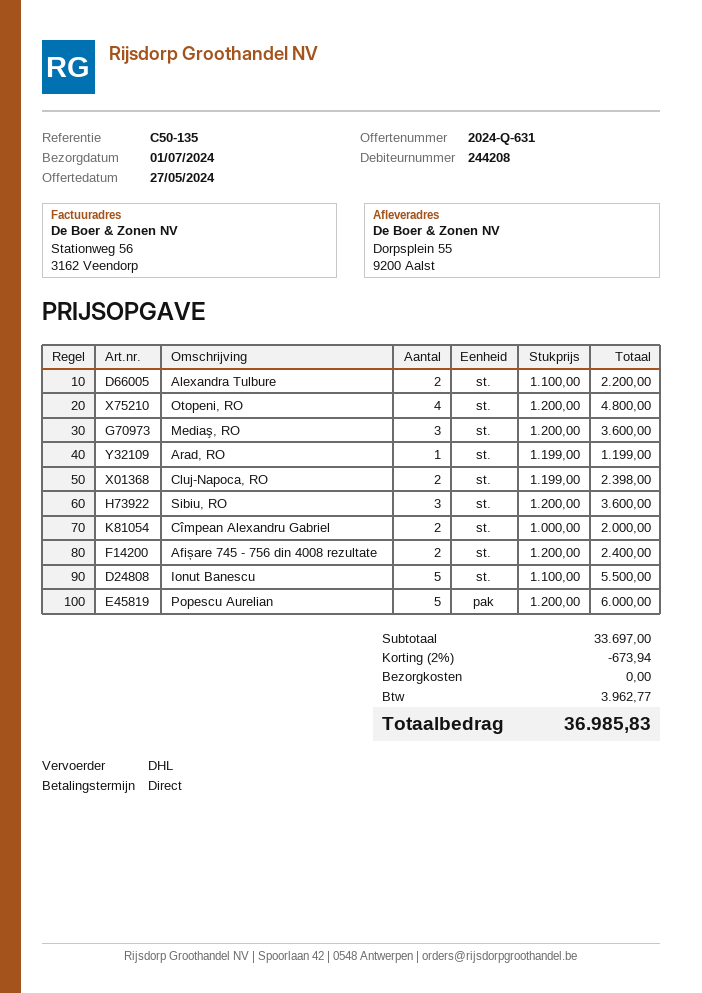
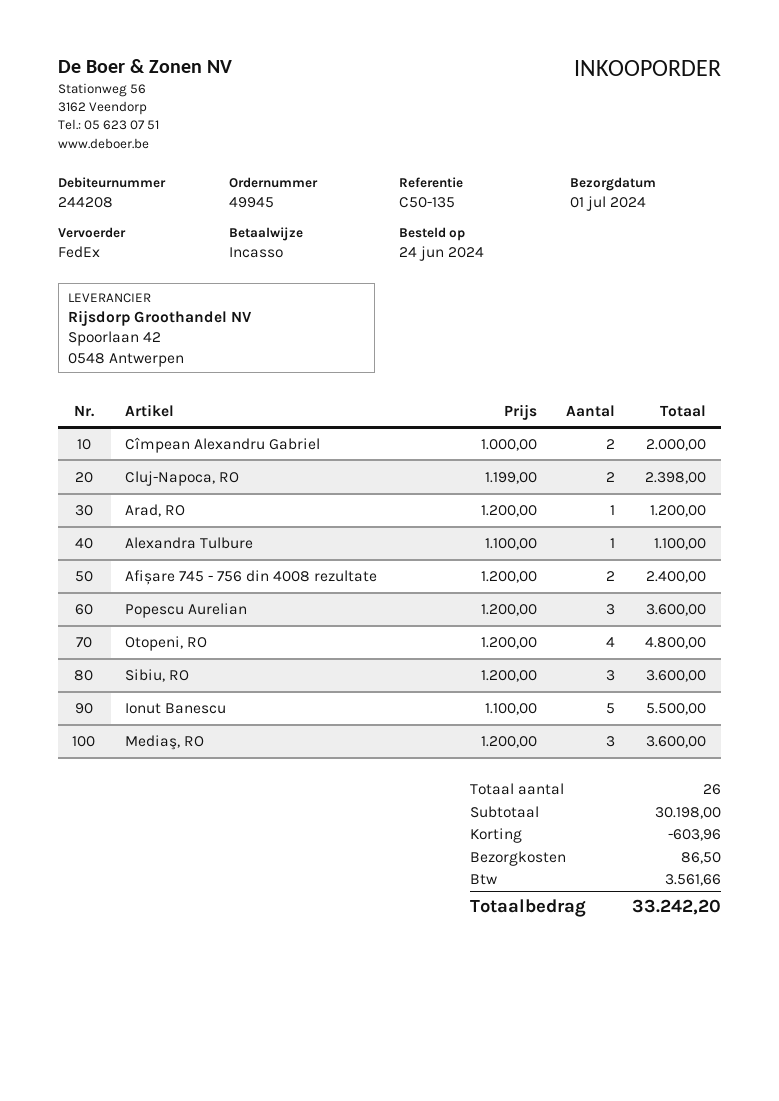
shipping method: DHL -> FedEx
Alexandra Tulbure: 2 x 1100.00 = 2200.00 -> 1 x 1100.00 = 1100.00
Arad, RO: 1 x 1199.00 = 1199.00 -> 1 x 1200.00 = 1200.00
Popescu Aurelian: 5 x 1200.00 = 6000.00 -> 3 x 1200.00 = 3600.00
subtotal: 33697.00 -> 30198.00
discount: 673.94 -> 603.96
shipping: 0.00 -> 86.50
tax: 3962.77 -> 3561.66
total: 36985.83 -> 33242.20

